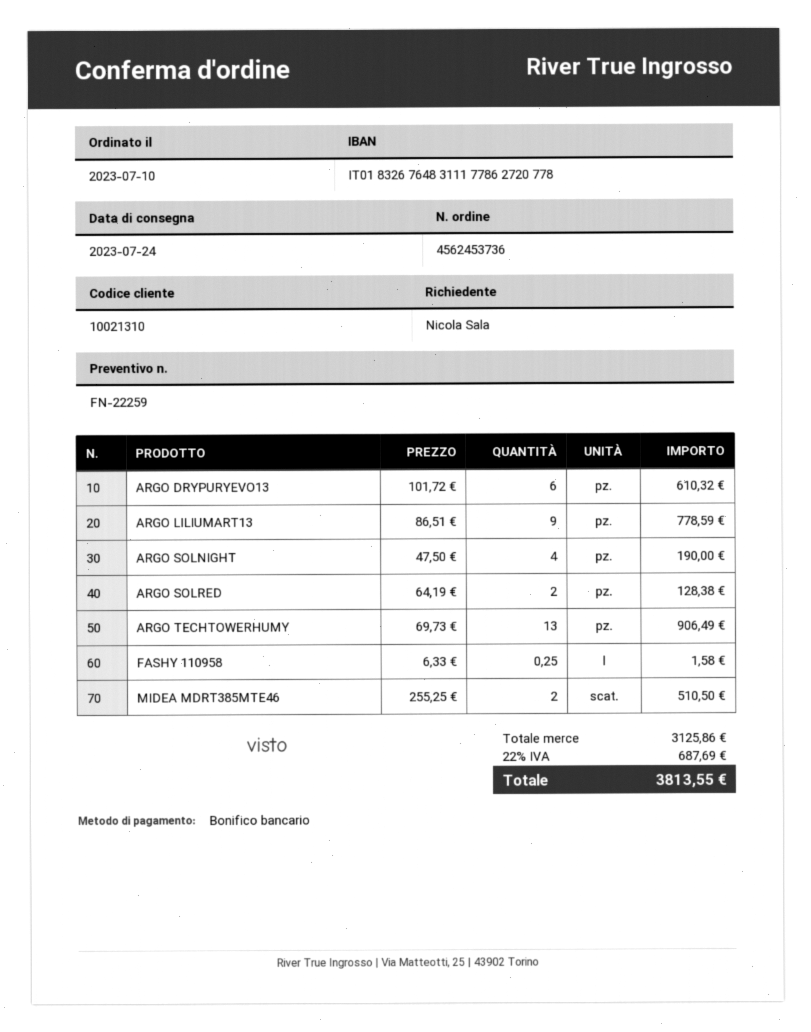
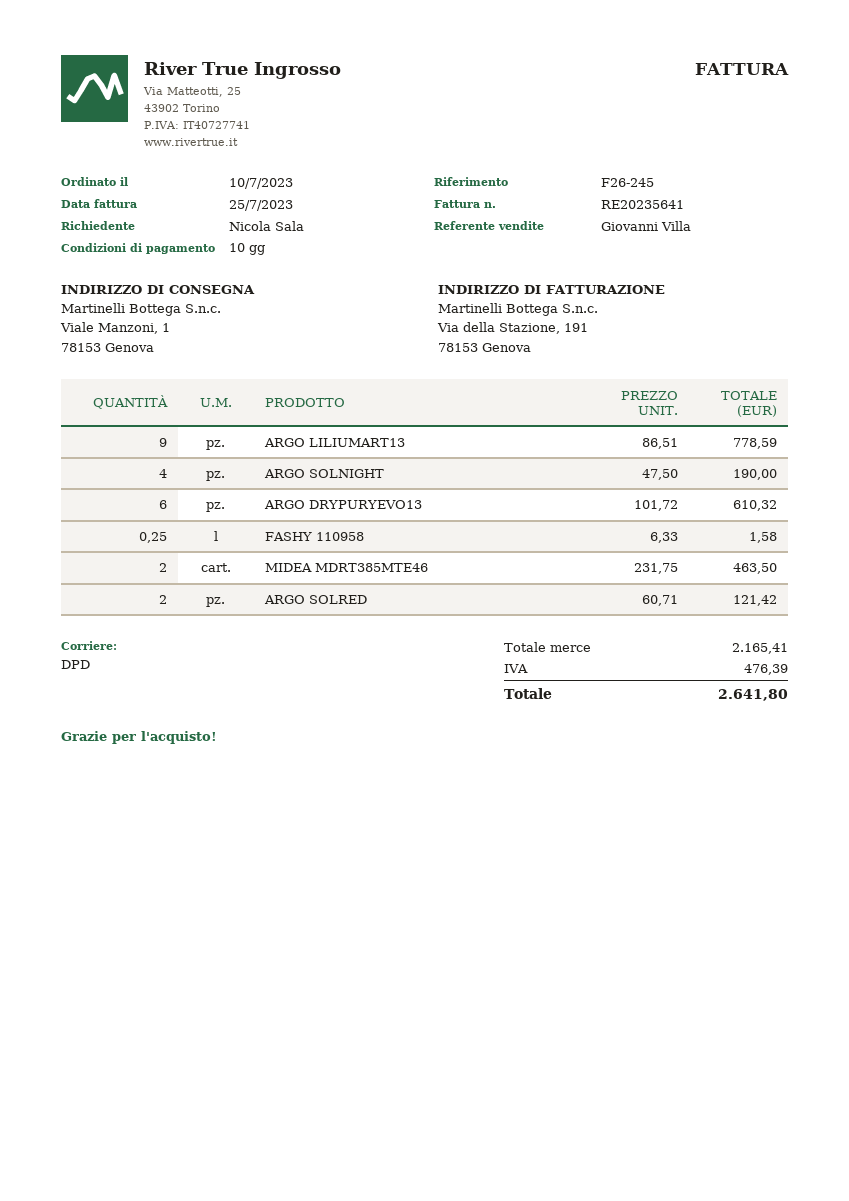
ARGO SOLRED: 2 x 64.19 = 128.38 -> 2 x 60.71 = 121.42
ARGO TECHTOWERHUMY: 13 x 69.73 = 906.49 -> none
MIDEA MDRT385MTE46: 2 x 255.25 = 510.50 -> 2 x 231.75 = 463.50
subtotal: 3125.86 -> 2165.41
tax: 687.69 -> 476.39
total: 3813.55 -> 2641.80

